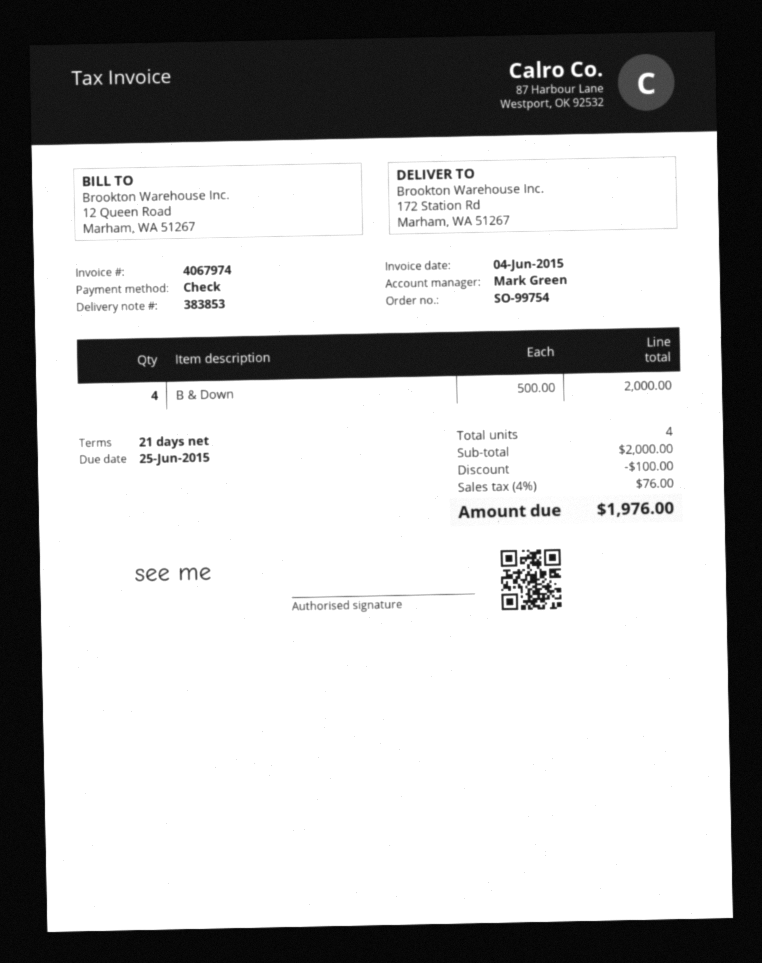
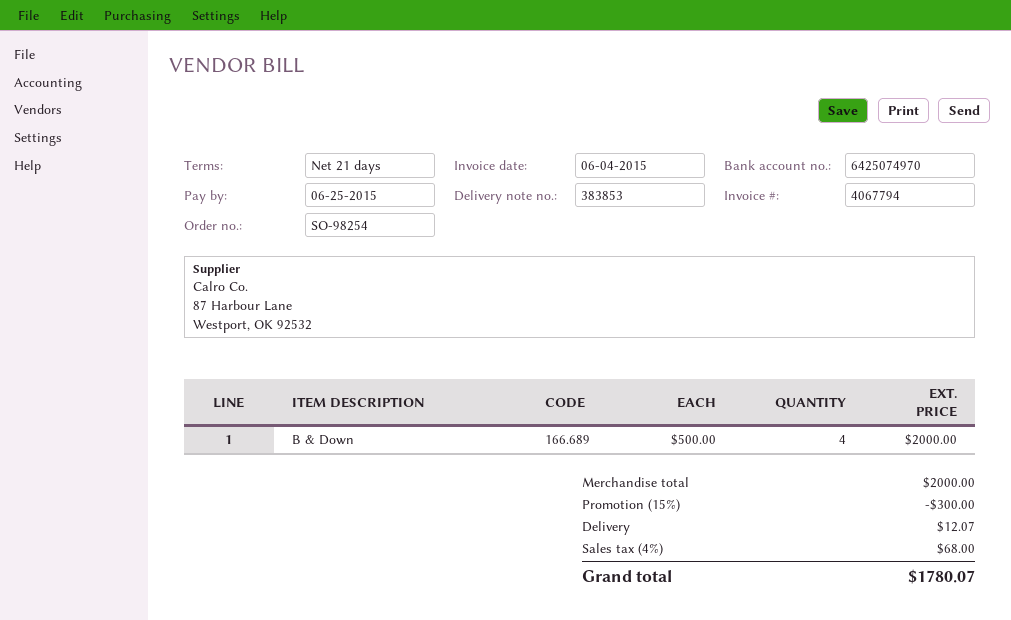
order number: SO-99754 -> SO-98254
invoice number: 4067974 -> 4067794
discount: 100.00 -> 300.00
shipping: none -> 12.07
tax: 4% = 76.00 -> 4% = 68.00
total: 1976.00 -> 1780.07

